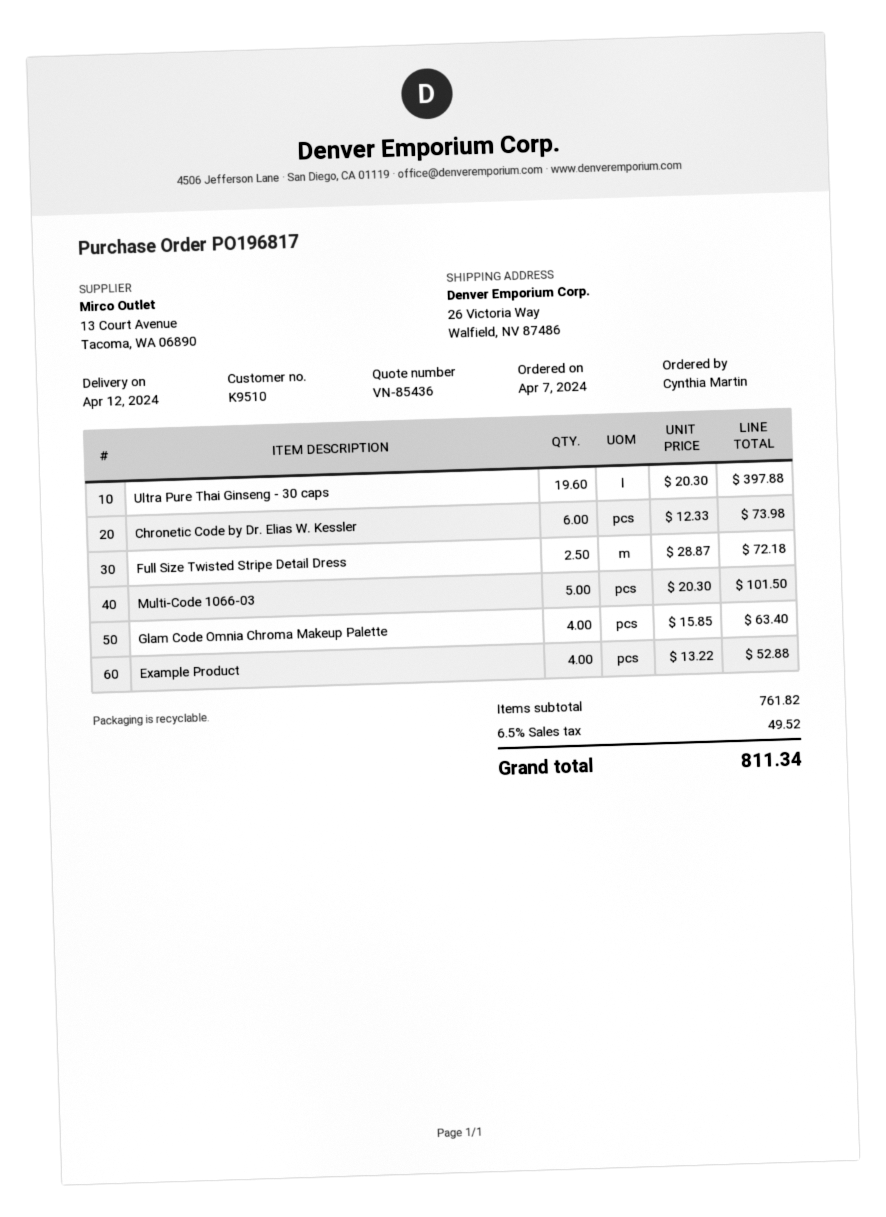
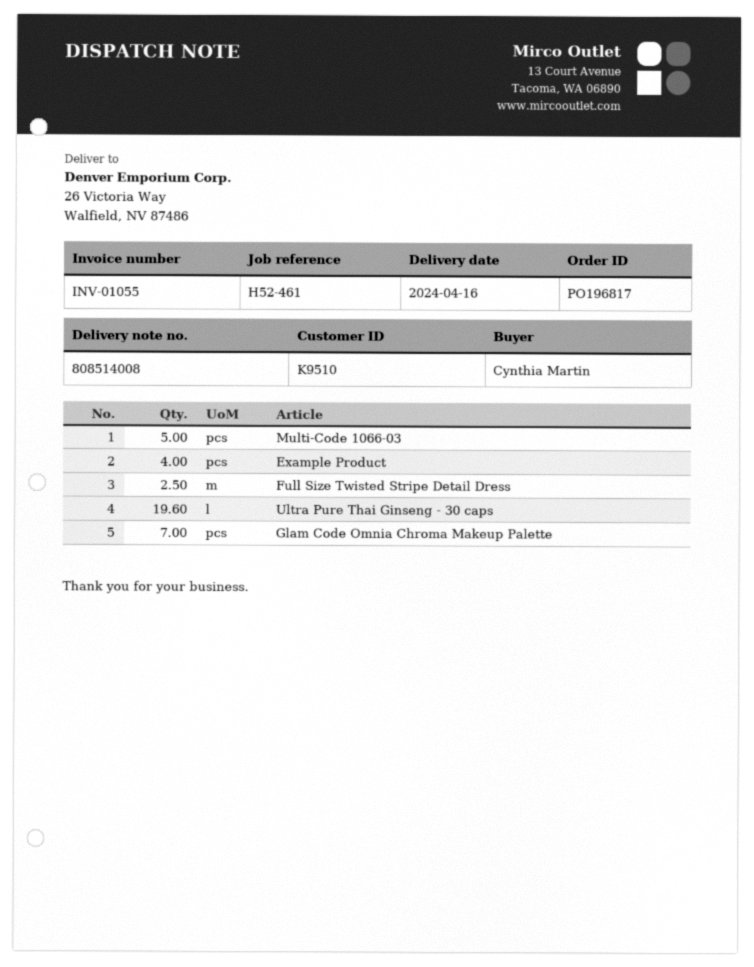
delivery date: 2024-04-12 -> 2024-04-16
Chronetic Code by Dr. Elias W. Kessler: 6 -> none
Glam Code Omnia Chroma Makeup Palette: 4 -> 7

